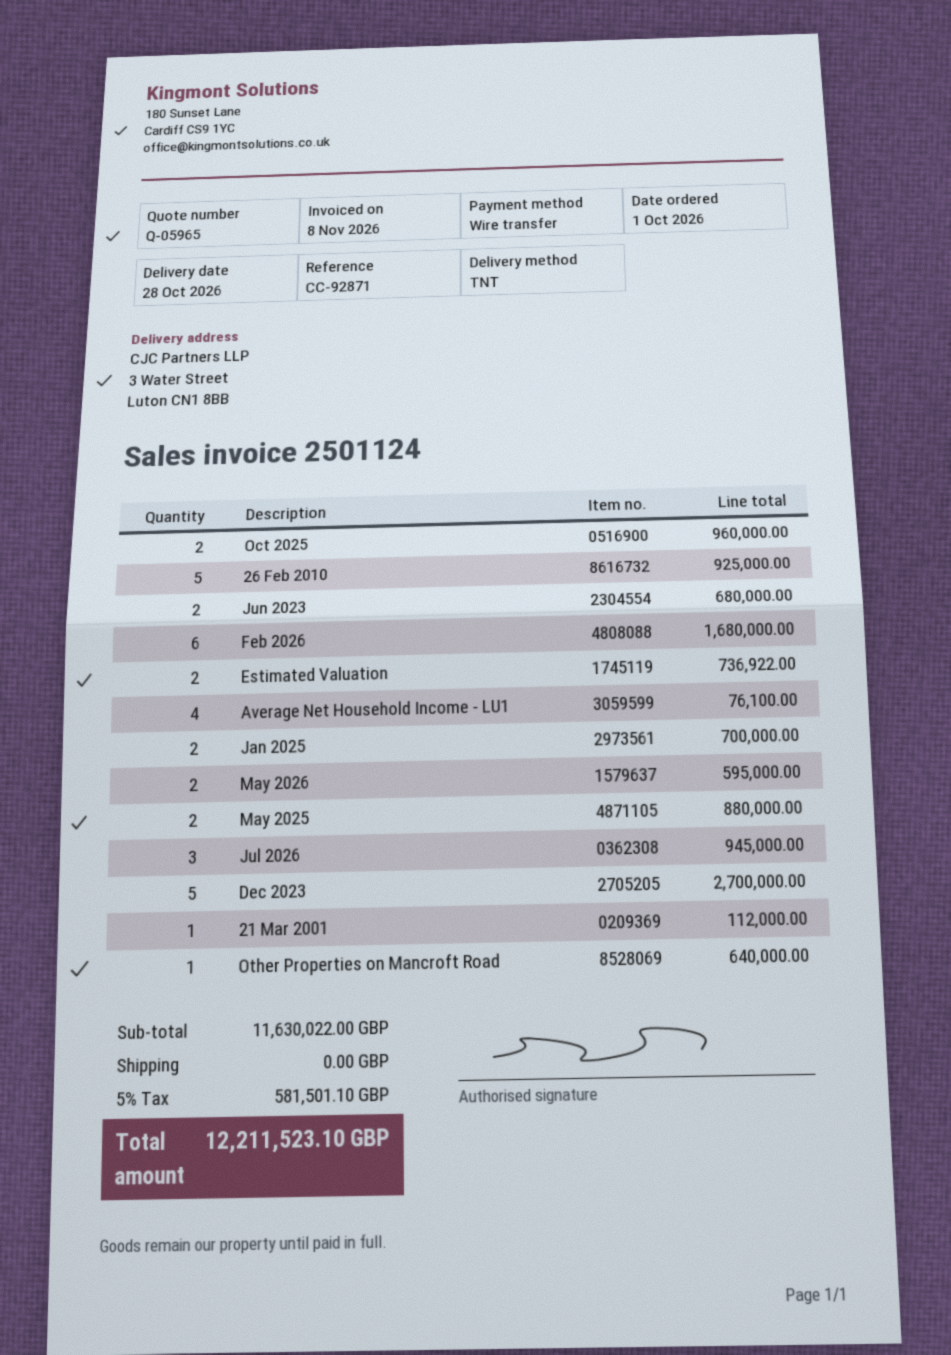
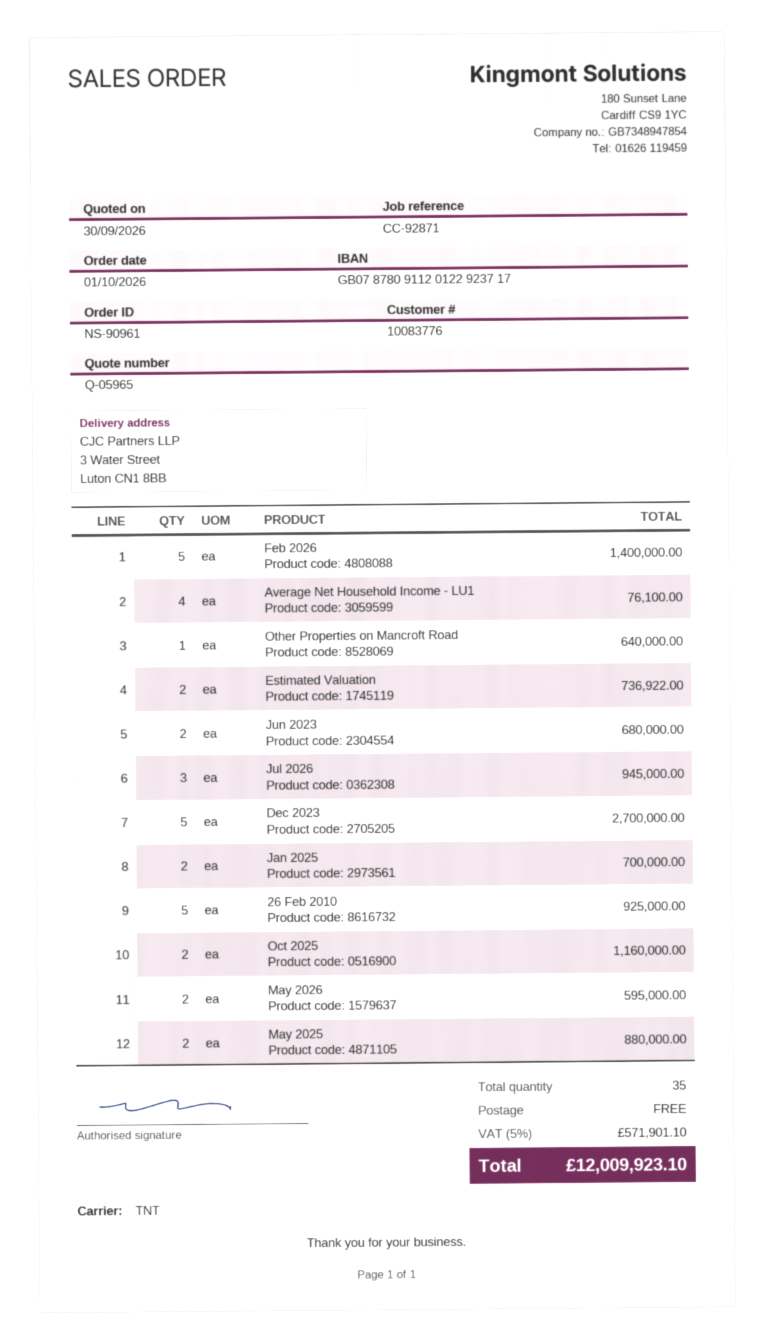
Oct 2025: 2 for 960000.00 -> 2 for 1160000.00
Feb 2026: 6 for 1680000.00 -> 5 for 1400000.00
21 Mar 2001: 1 for 112000.00 -> none
tax: 5% = 581501.10 -> 5% = 571901.10
total: 12211523.10 -> 12009923.10

